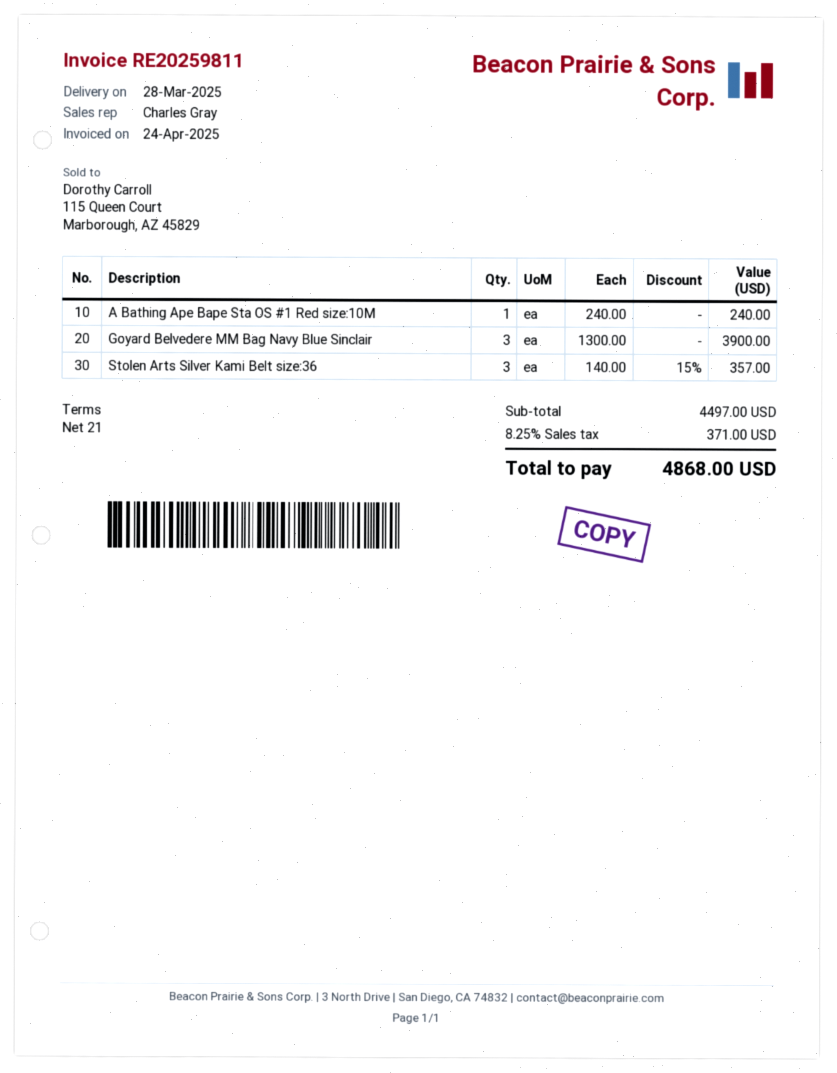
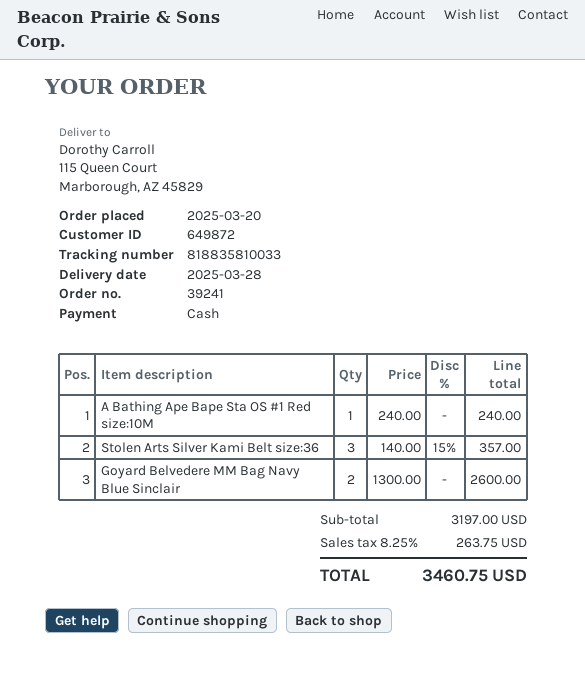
Goyard Belvedere MM Bag Navy Blue Sinclair: 3 x 1300.00 = 3900.00 -> 2 x 1300.00 = 2600.00
subtotal: 4497.00 -> 3197.00
tax: 8.25% = 371.00 -> 8.25% = 263.75
total: 4868.00 -> 3460.75

